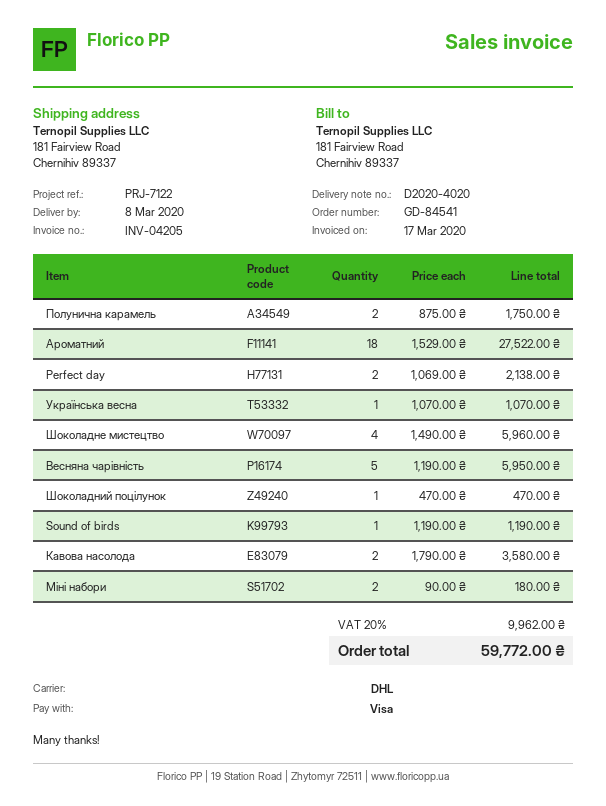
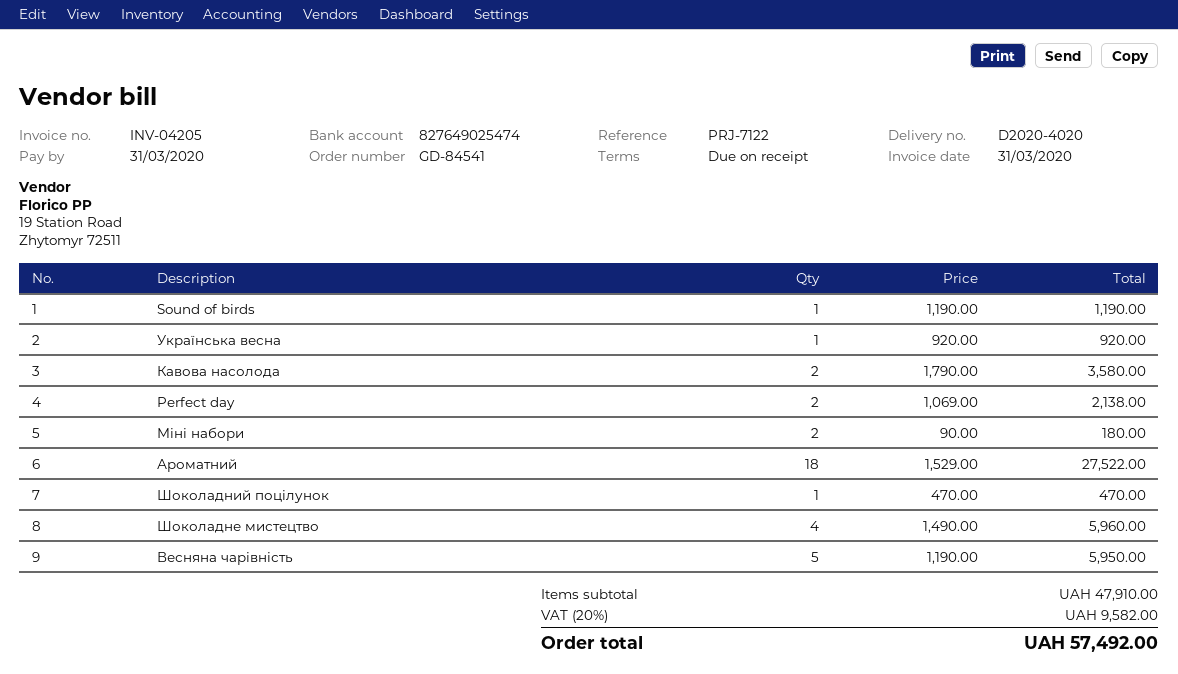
invoice date: 2020-03-17 -> 2020-03-31
Полунична карамель: 2 x 875.00 = 1750.00 -> none
Українська весна: 1 x 1070.00 = 1070.00 -> 1 x 920.00 = 920.00
tax: 20% = 9962.00 -> 20% = 9582.00
total: 59772.00 -> 57492.00

